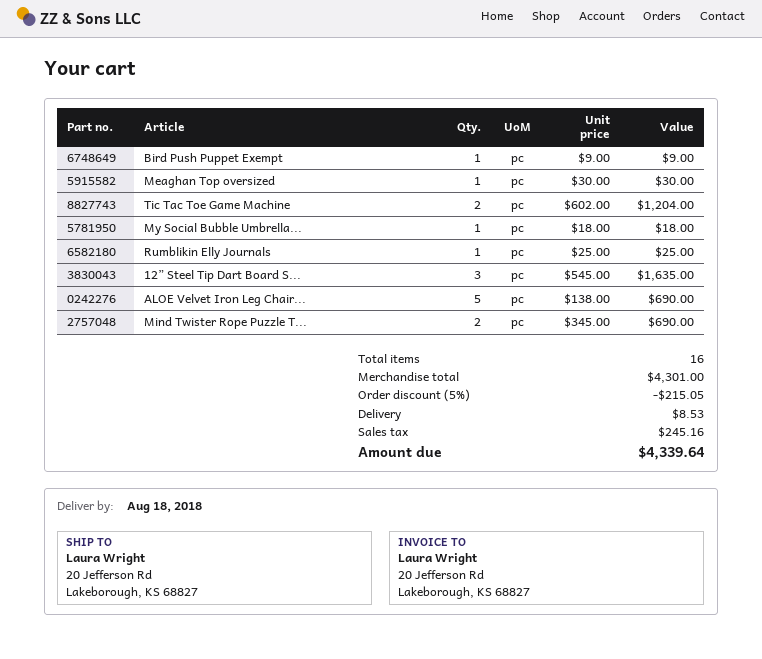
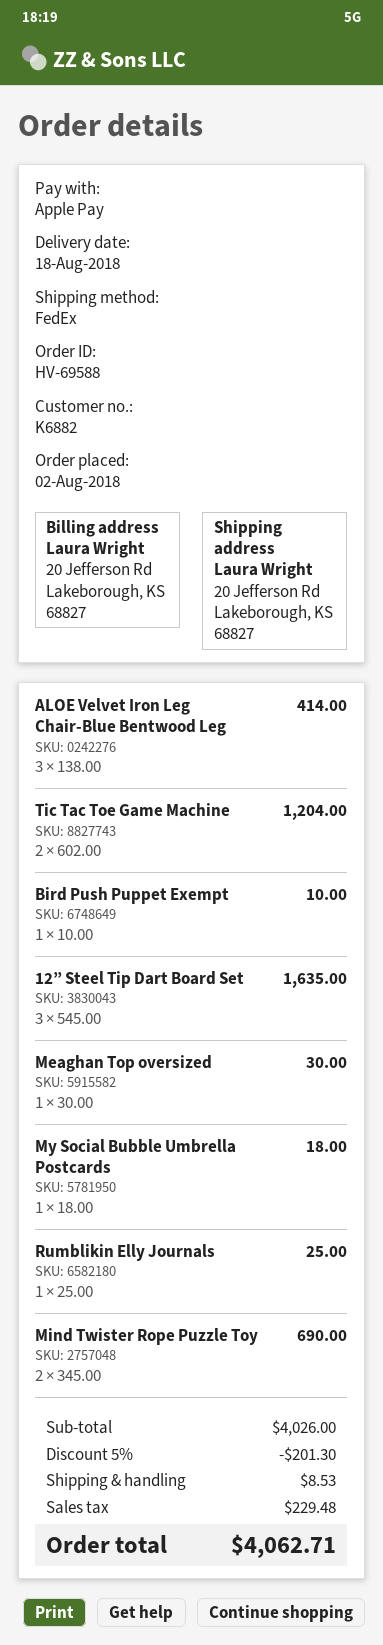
Bird Push Puppet Exempt: 1 x 9.00 = 9.00 -> 1 x 10.00 = 10.00
ALOE Velvet Iron Leg Chair...: 5 x 138.00 = 690.00 -> 3 x 138.00 = 414.00
subtotal: 4301.00 -> 4026.00
discount: 5% = 215.05 -> 5% = 201.30
tax: 245.16 -> 229.48
total: 4339.64 -> 4062.71

